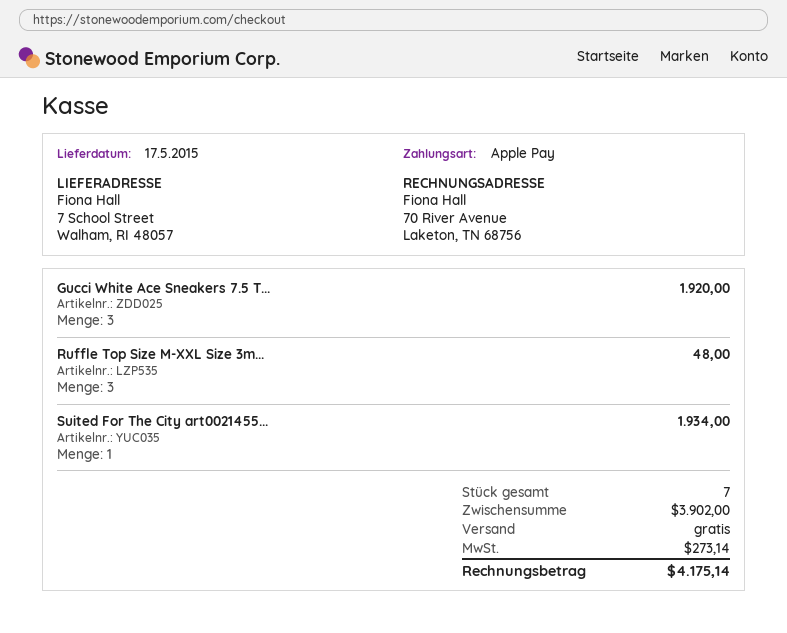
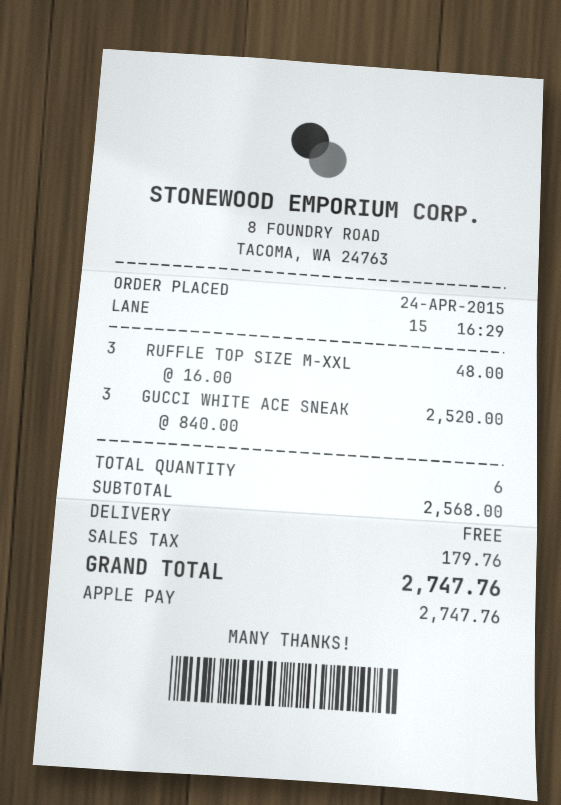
Gucci White Ace Sneakers 7.5 T...: 3 for 1920.00 -> 3 for 2520.00
Suited For The City art0021455...: 1 for 1934.00 -> none
total quantity: 7 -> 6
subtotal: 3902.00 -> 2568.00
tax: 273.14 -> 179.76
total: 4175.14 -> 2747.76

